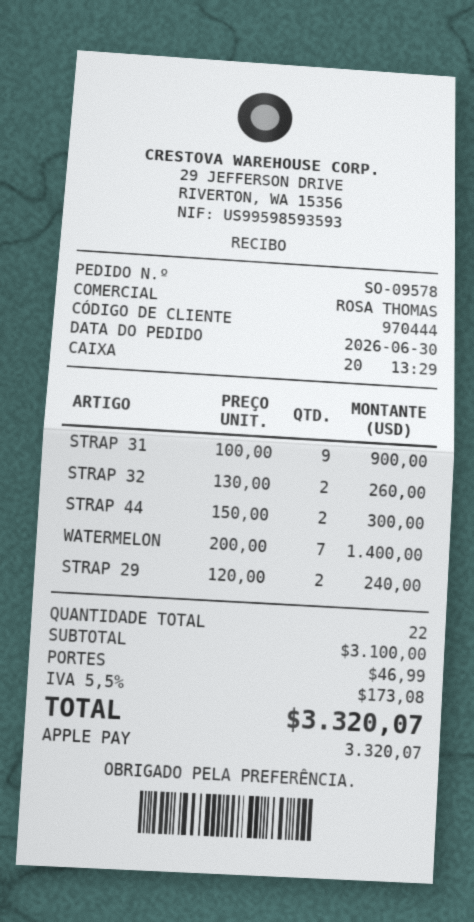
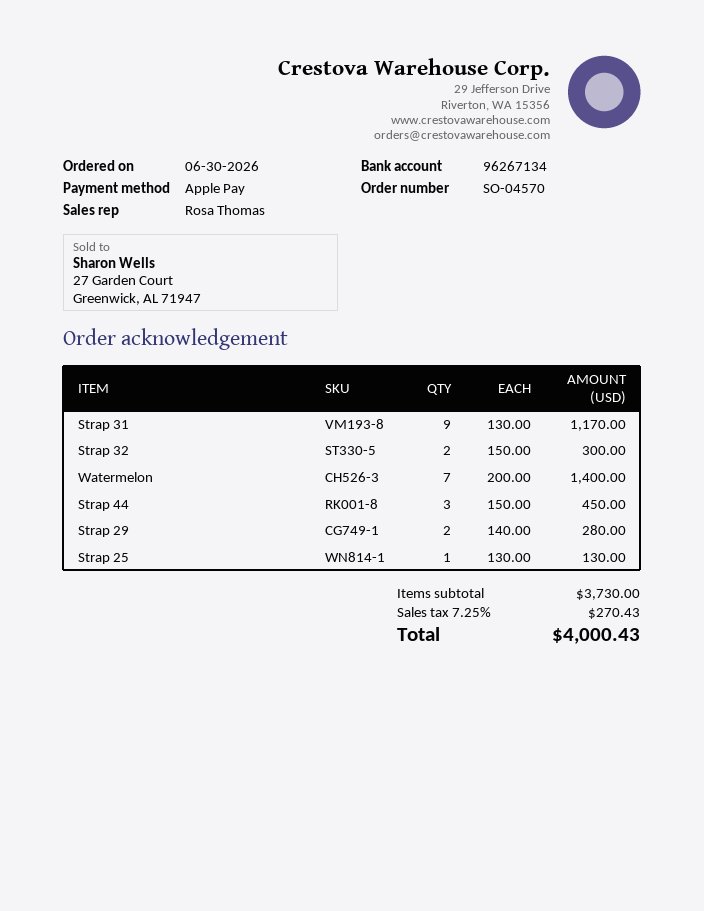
order number: SO-09578 -> SO-04570
STRAP 31: 9 x 100.00 = 900.00 -> 9 x 130.00 = 1170.00
STRAP 32: 2 x 130.00 = 260.00 -> 2 x 150.00 = 300.00
STRAP 44: 2 x 150.00 = 300.00 -> 3 x 150.00 = 450.00
STRAP 29: 2 x 120.00 = 240.00 -> 2 x 140.00 = 280.00
Strap 25: none -> 1 x 130.00 = 130.00
subtotal: 3100.00 -> 3730.00
shipping: 46.99 -> none
tax: 5.5% = 173.08 -> 7.25% = 270.43
total: 3320.07 -> 4000.43

